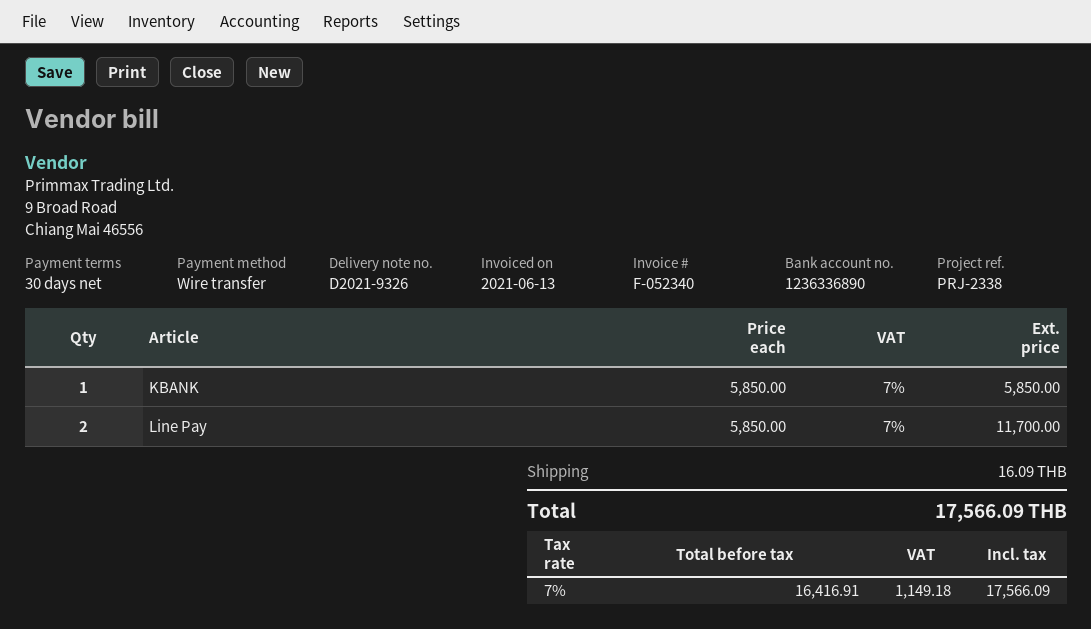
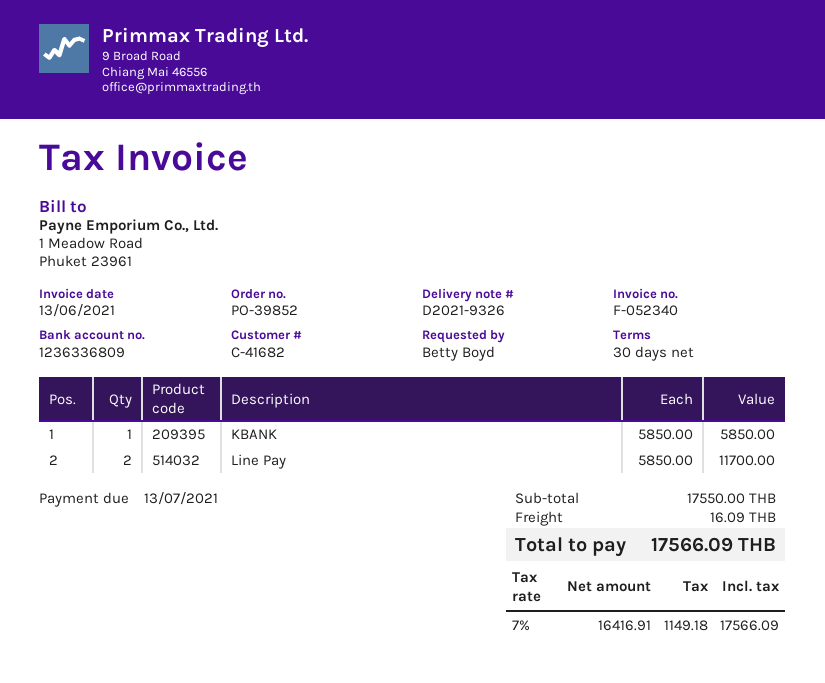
bank account: 1236336890 -> 1236336809

